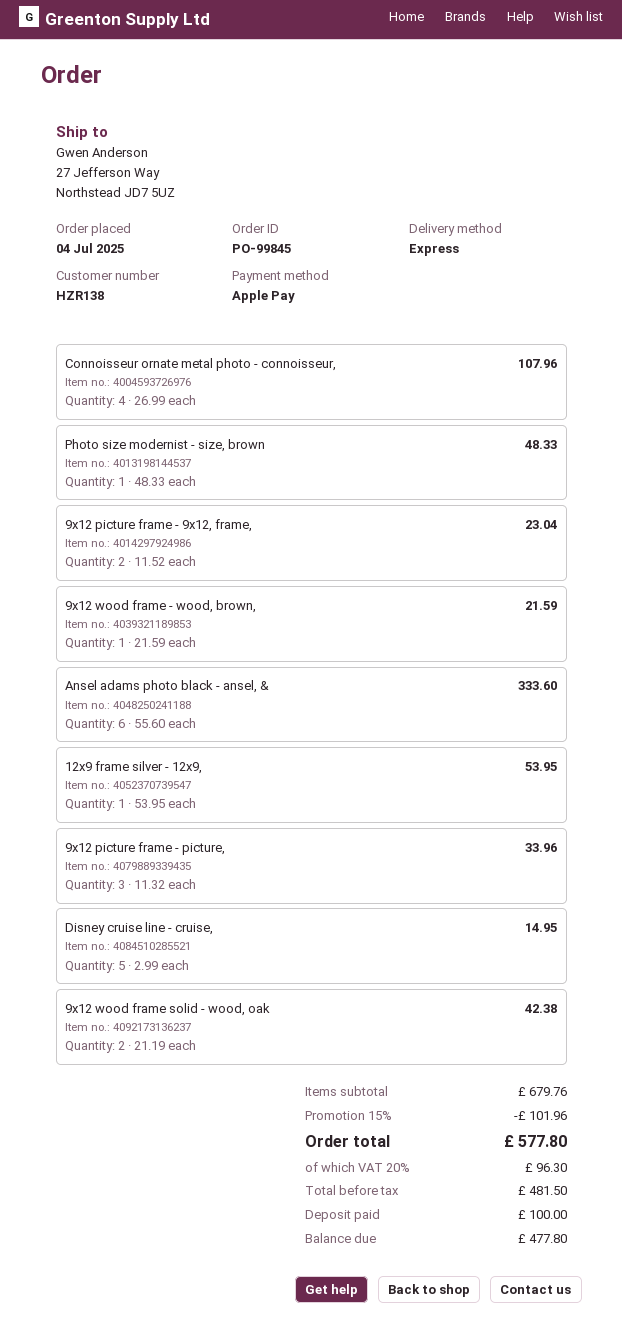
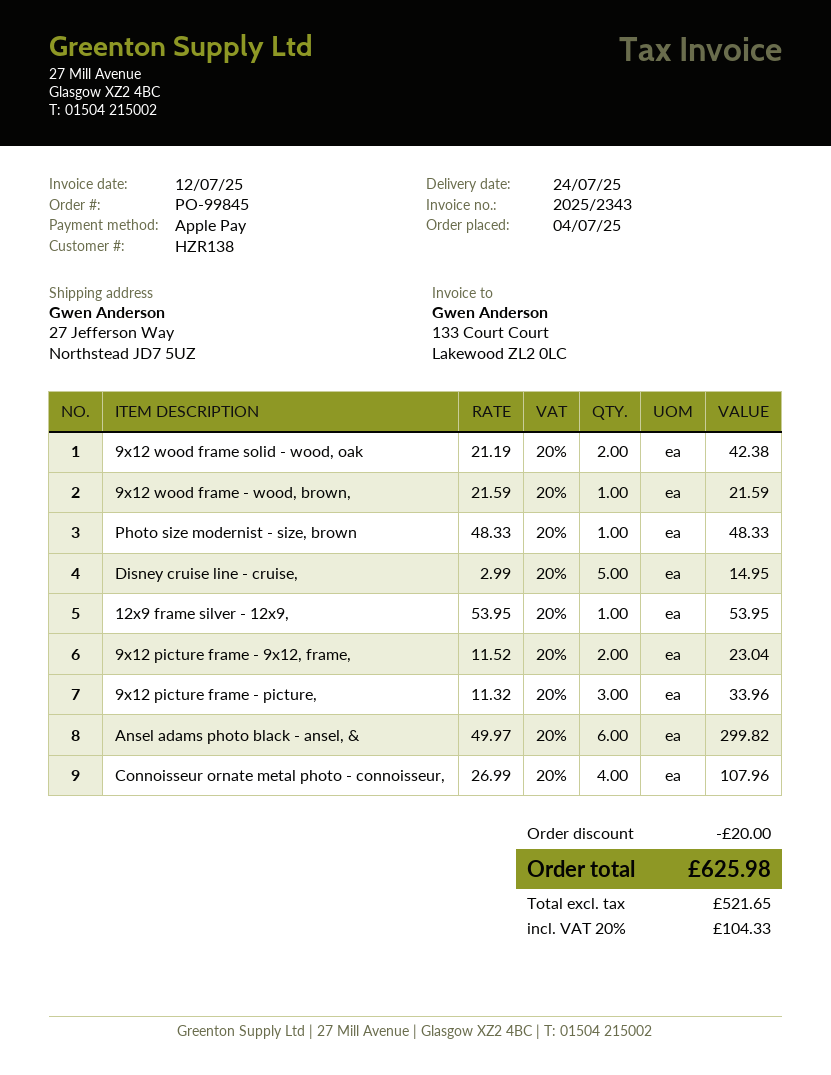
Ansel adams photo black - ansel, &: 6 x 55.60 = 333.60 -> 6 x 49.97 = 299.82
discount: 101.96 -> 20.00
net: 481.50 -> 521.65
tax: 20% = 96.30 -> 20% = 104.33
total: 577.80 -> 625.98

